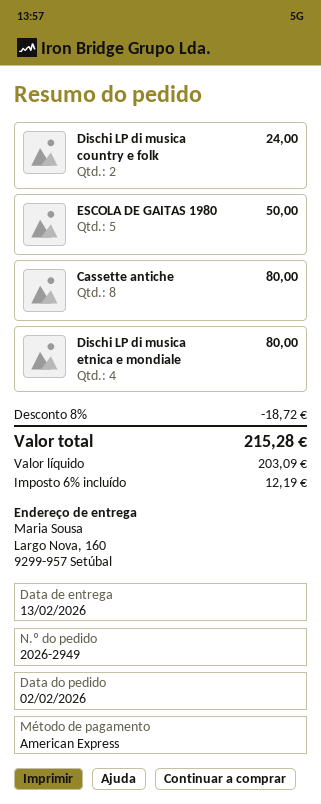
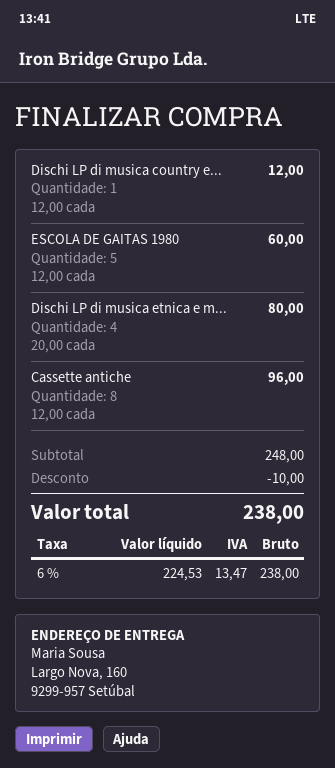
Dischi LP di musica country e folk: 2 for 24.00 -> 1 for 12.00
ESCOLA DE GAITAS 1980: 5 for 50.00 -> 5 for 60.00
Cassette antiche: 8 for 80.00 -> 8 for 96.00
discount: 18.72 -> 10.00
net: 203.09 -> 224.53
tax: 6% = 12.19 -> 6% = 13.47
total: 215.28 -> 238.00

